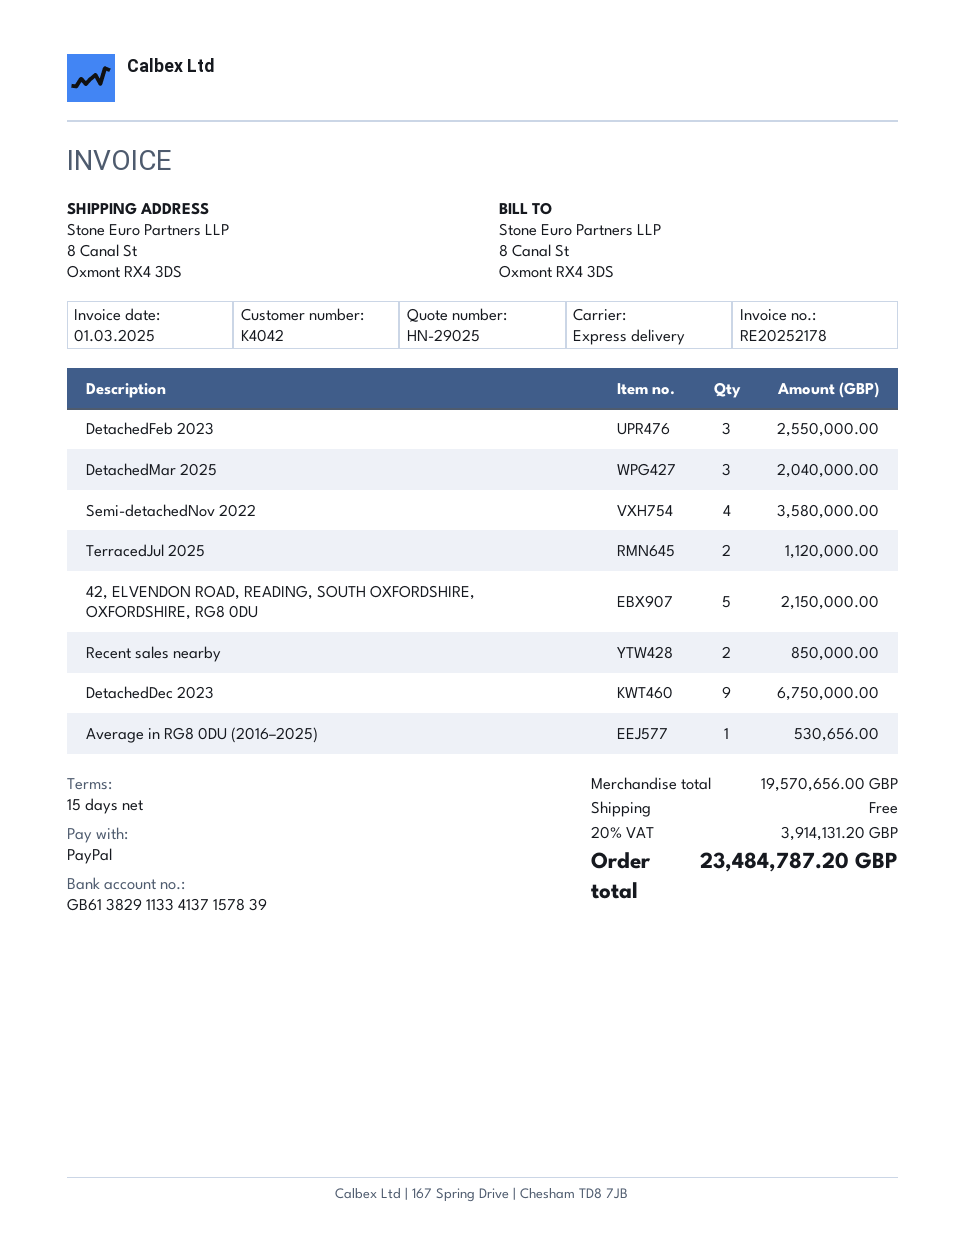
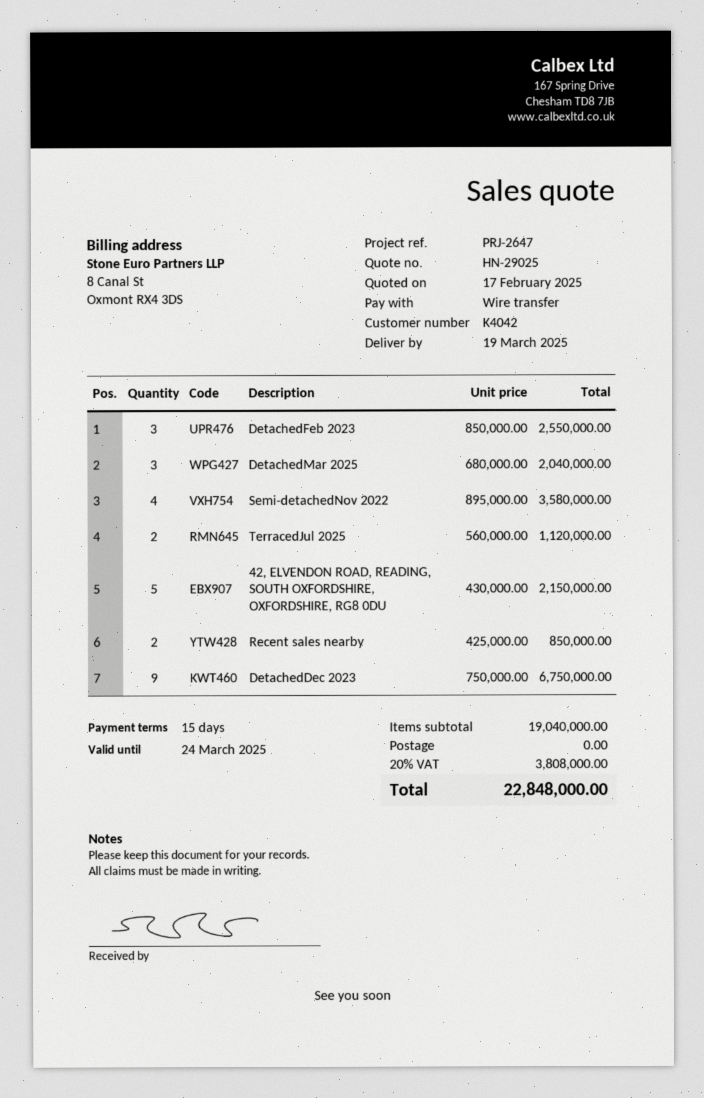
payment method: PayPal -> bank transfer
Average in RG8 0DU (2016–2025): 1 for 530656.00 -> none
subtotal: 19570656.00 -> 19040000.00
tax: 20% = 3914131.20 -> 20% = 3808000.00
total: 23484787.20 -> 22848000.00

